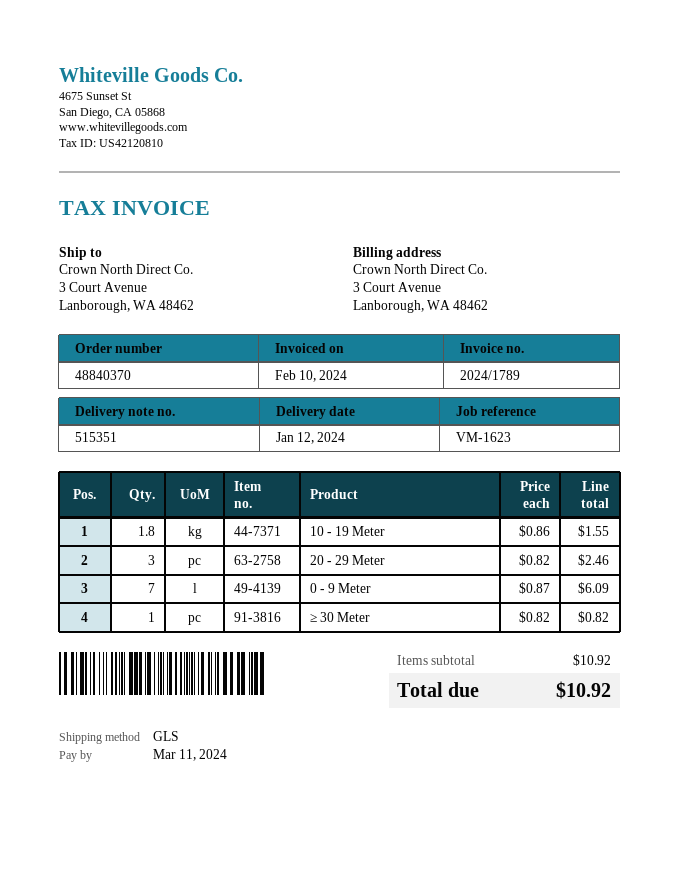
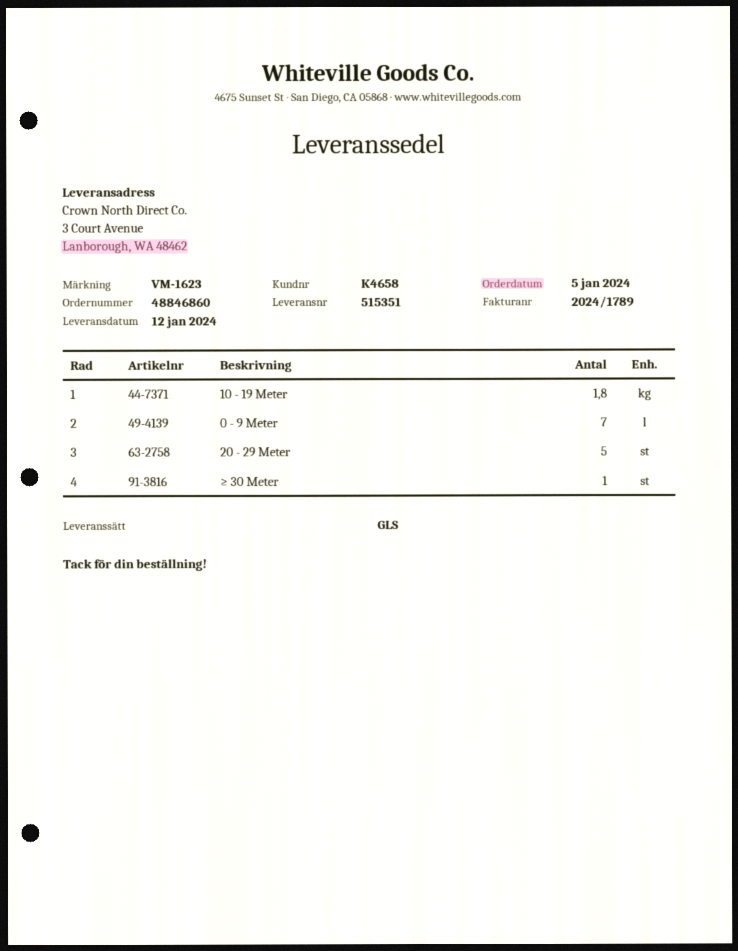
order number: 48840370 -> 48846860
20 - 29 Meter: 3 -> 5

